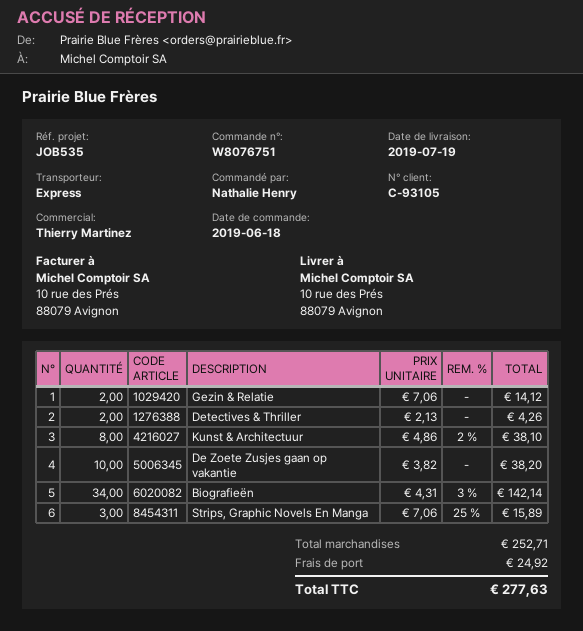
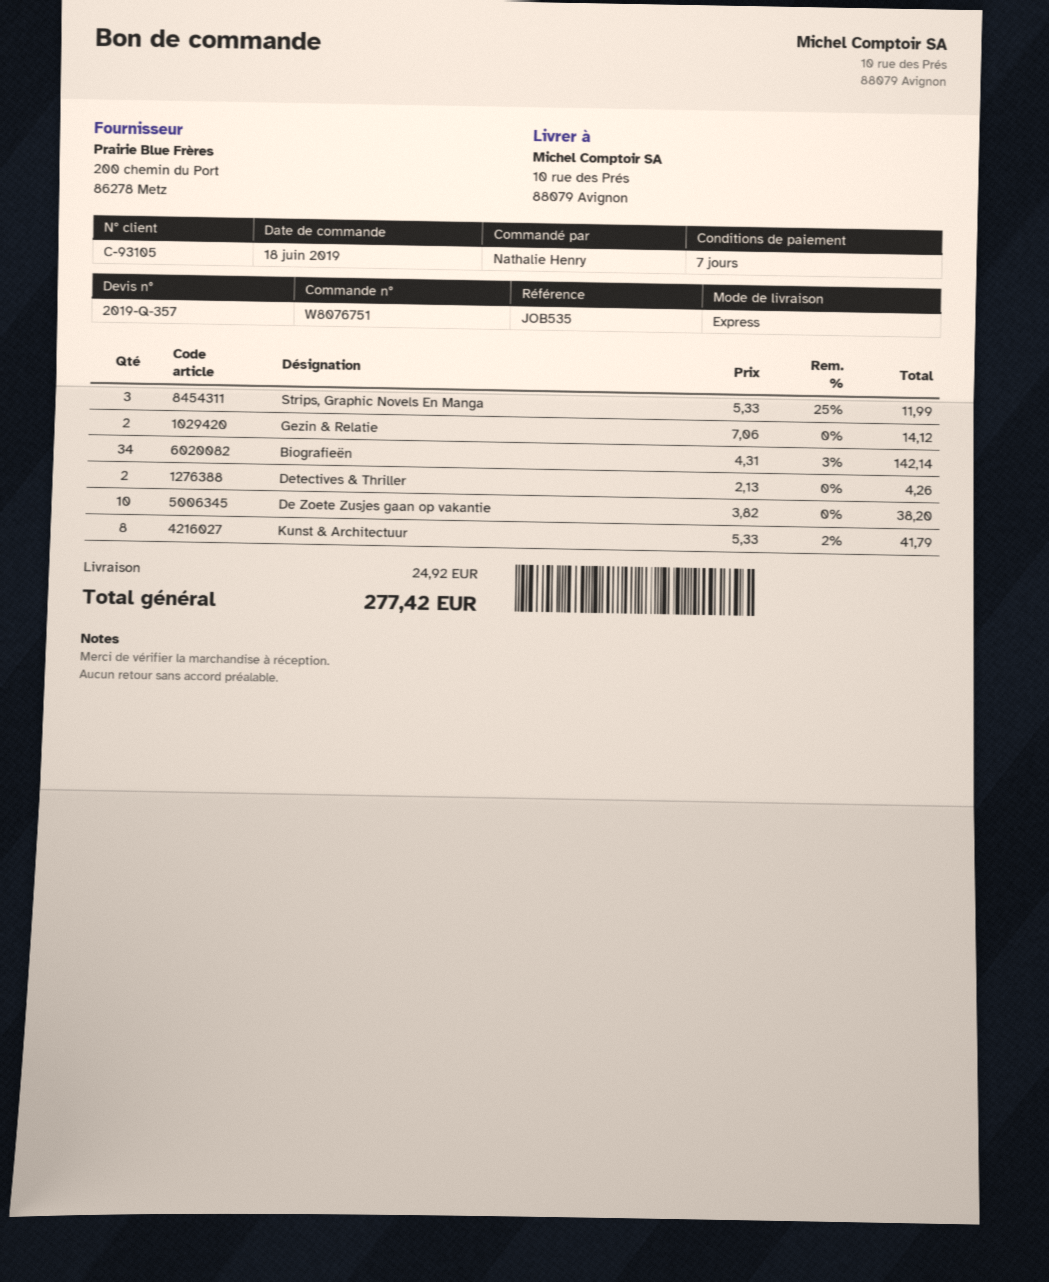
Kunst & Architectuur: 8 x 4.86 - 2% = 38.10 -> 8 x 5.33 - 2% = 41.79
Strips, Graphic Novels En Manga: 3 x 7.06 - 25% = 15.89 -> 3 x 5.33 - 25% = 11.99
total: 277.63 -> 277.42

